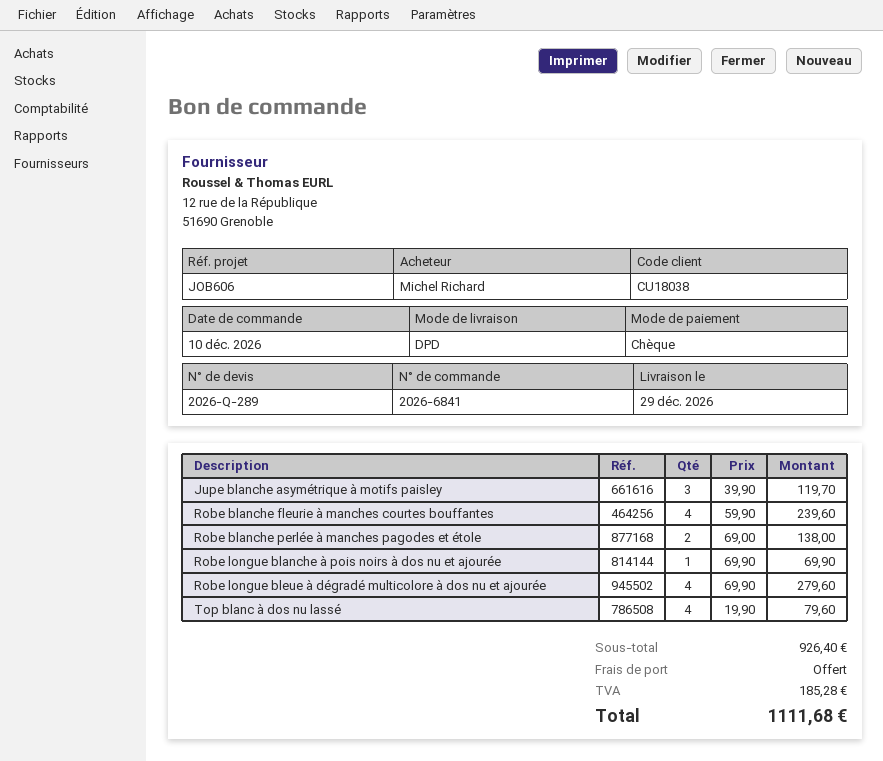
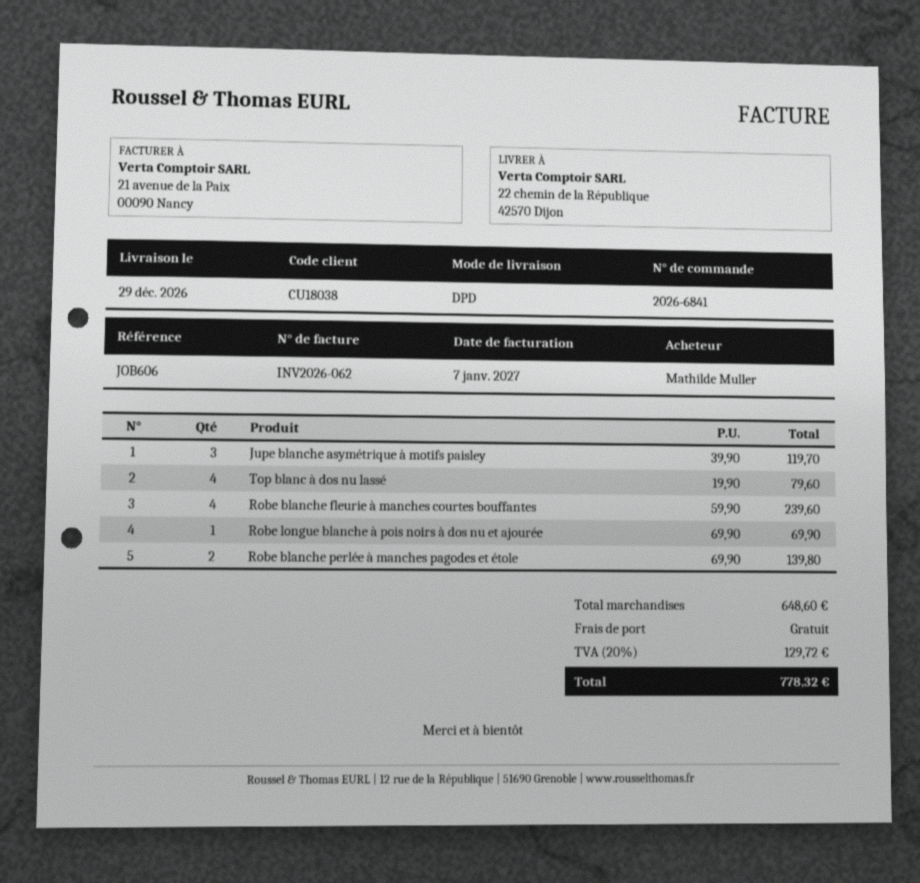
ordered by: Michel Richard -> Mathilde Muller
Robe blanche perlée à manches pagodes et étole: 2 x 69.00 = 138.00 -> 2 x 69.90 = 139.80
Robe longue bleue à dégradé multicolore à dos nu et ajourée: 4 x 69.90 = 279.60 -> none
subtotal: 926.40 -> 648.60
tax: 185.28 -> 129.72
total: 1111.68 -> 778.32

